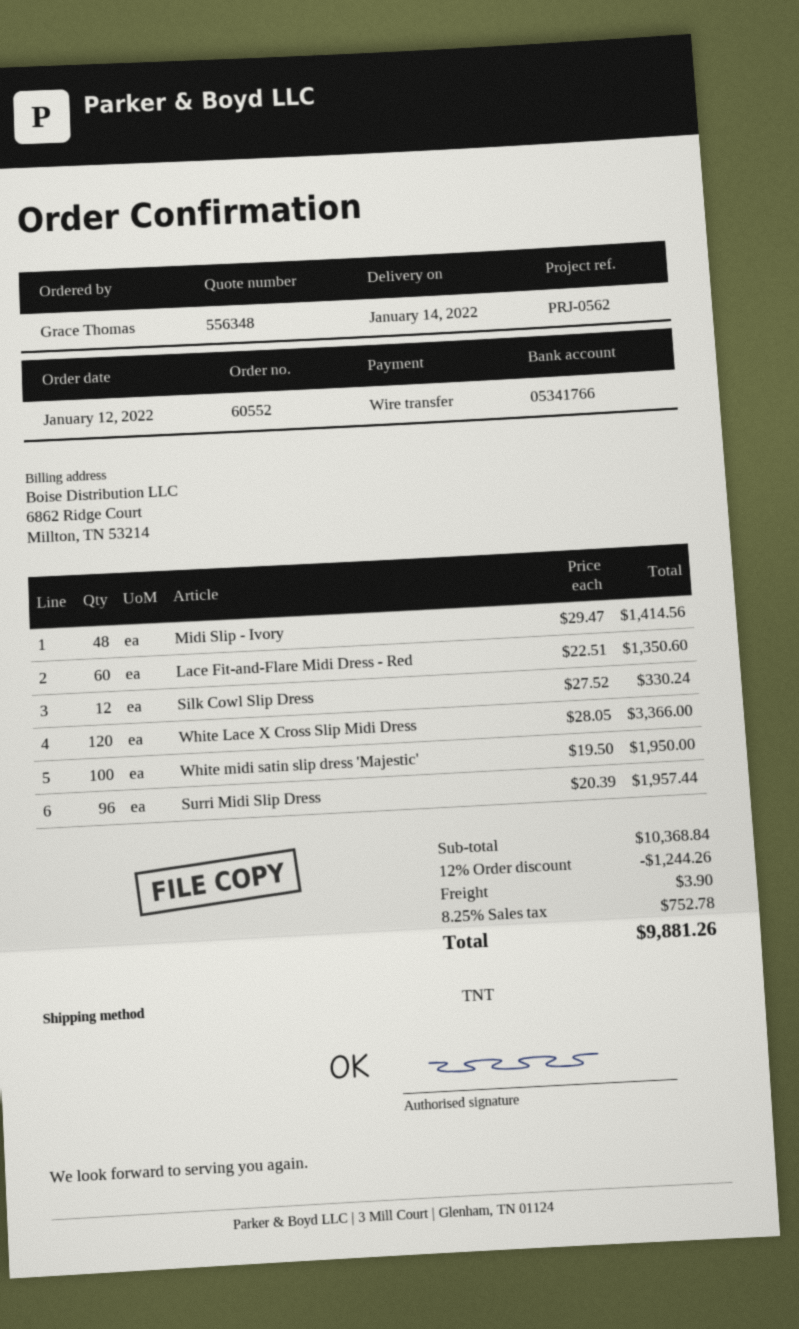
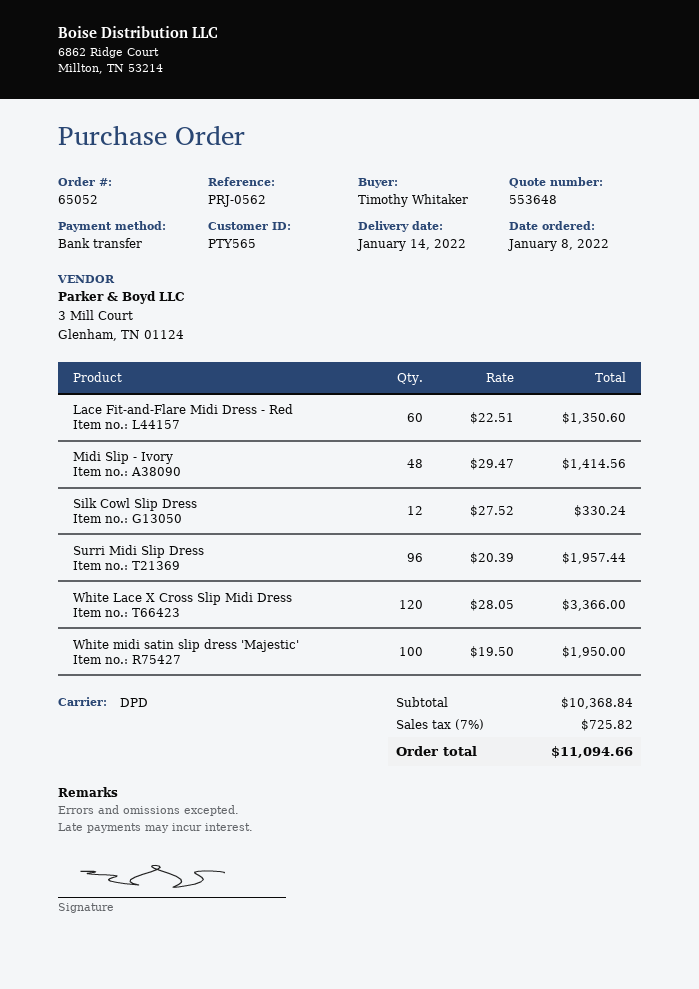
quote number: 556348 -> 553648
order number: 60552 -> 65052
order date: 2022-01-12 -> 2022-01-08
ordered by: Grace Thomas -> Timothy Whitaker
shipping method: TNT -> DPD
discount: 12% = 1244.26 -> none
shipping: 3.90 -> none
tax: 8.25% = 752.78 -> 7% = 725.82
total: 9881.26 -> 11094.66

